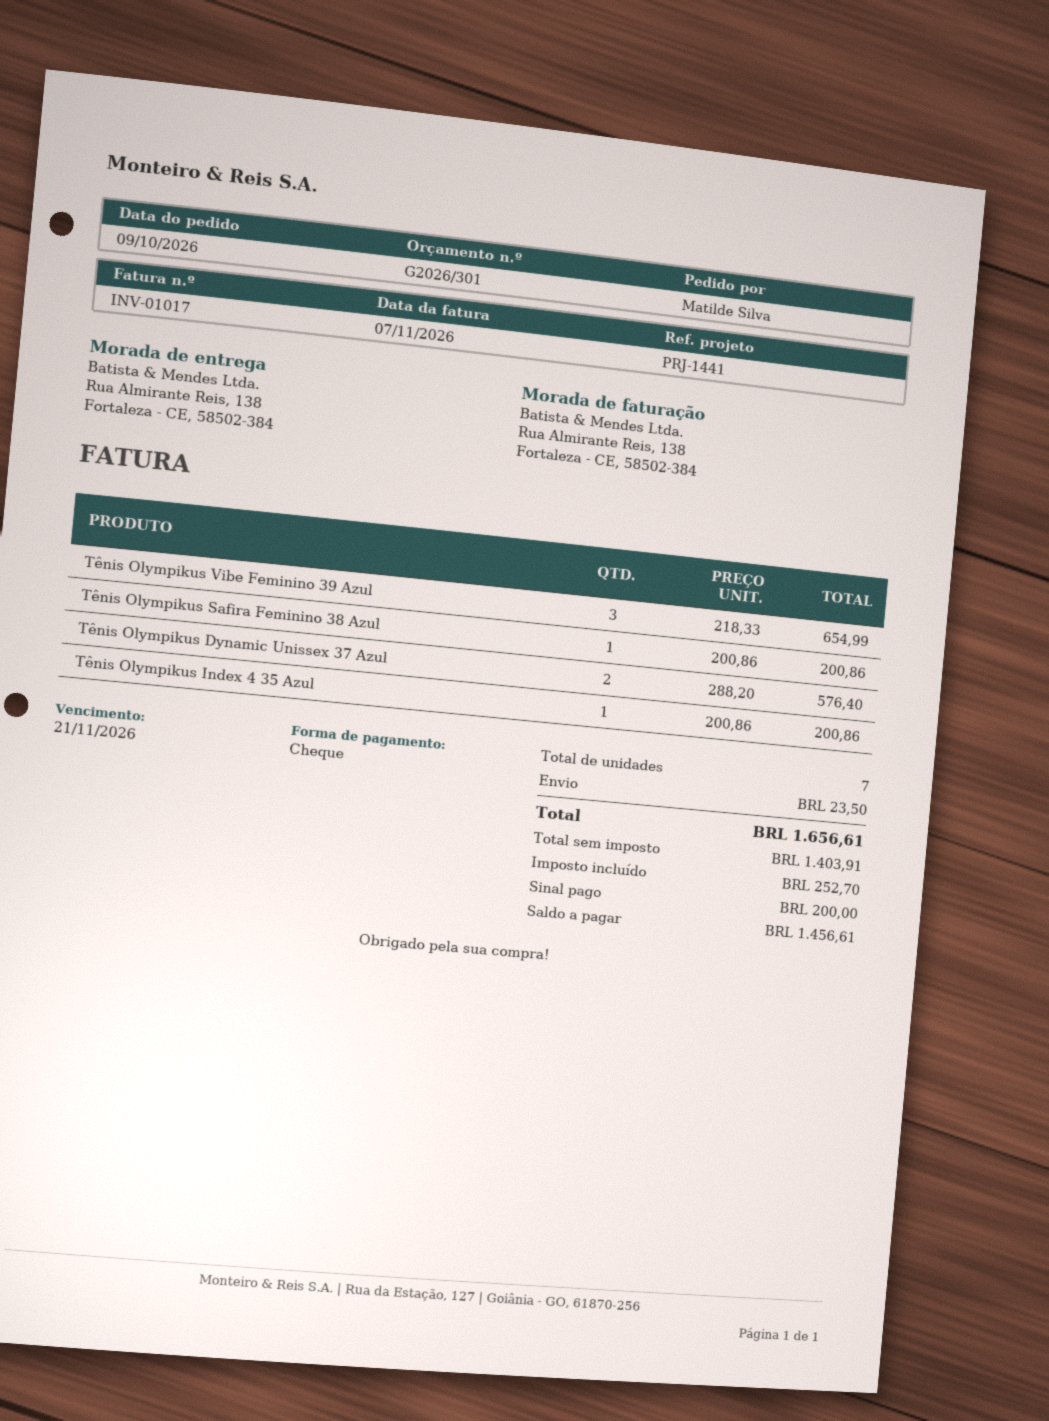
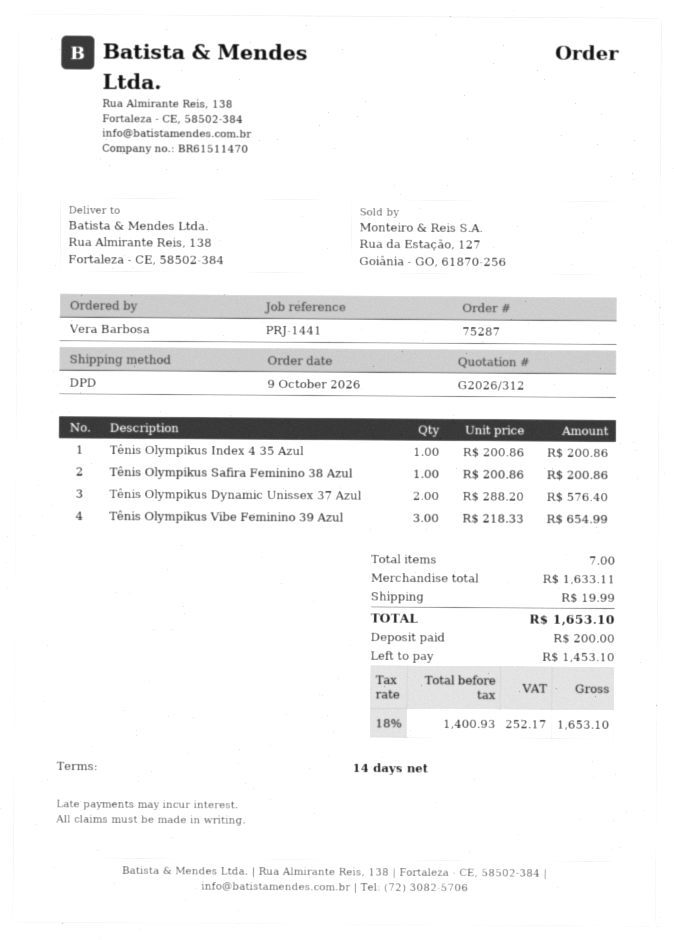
quote number: G2026/301 -> G2026/312
ordered by: Matilde Silva -> Vera Barbosa
shipping: 23.50 -> 19.99
net: 1403.91 -> 1400.93
tax: 252.70 -> 252.17
total: 1656.61 -> 1653.10
balance: 1456.61 -> 1453.10

